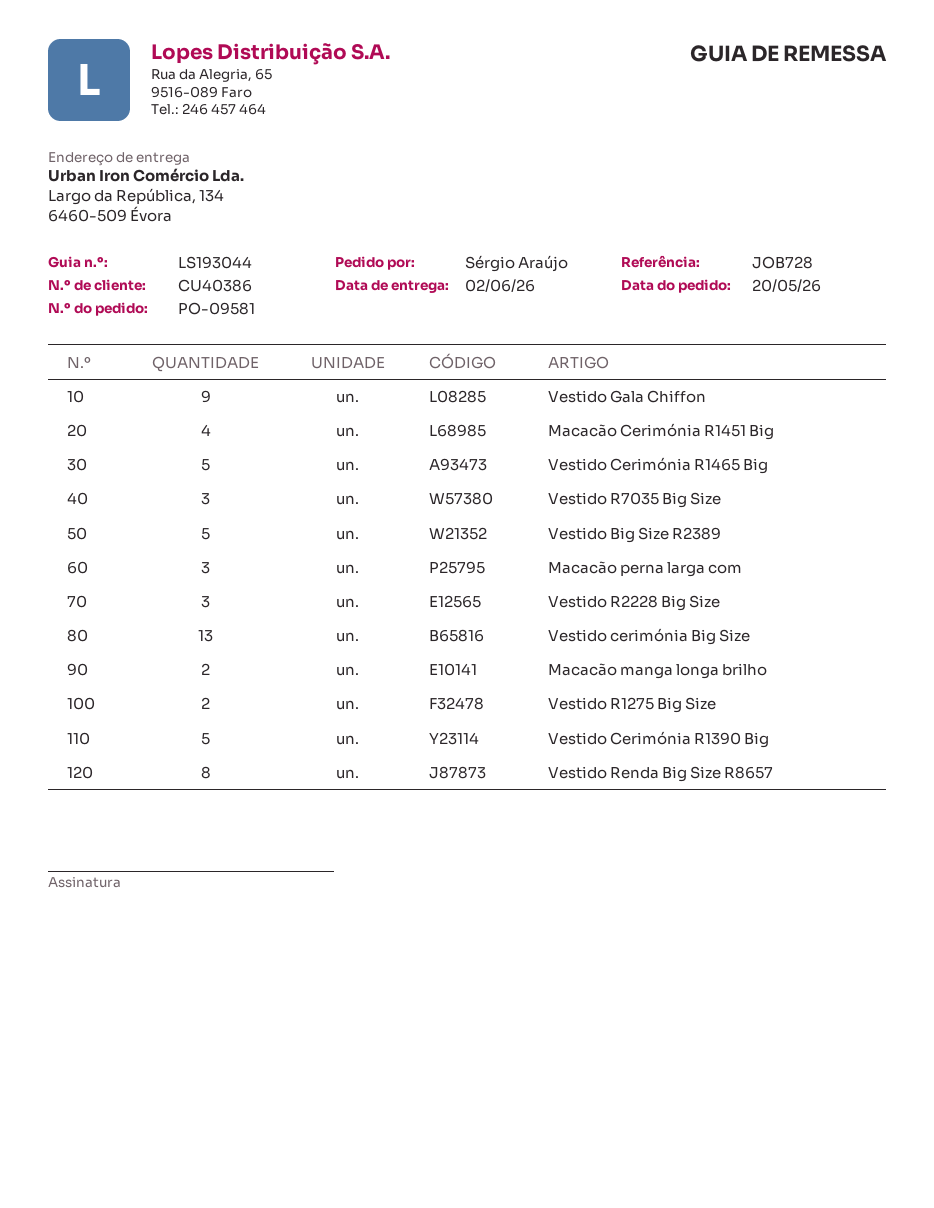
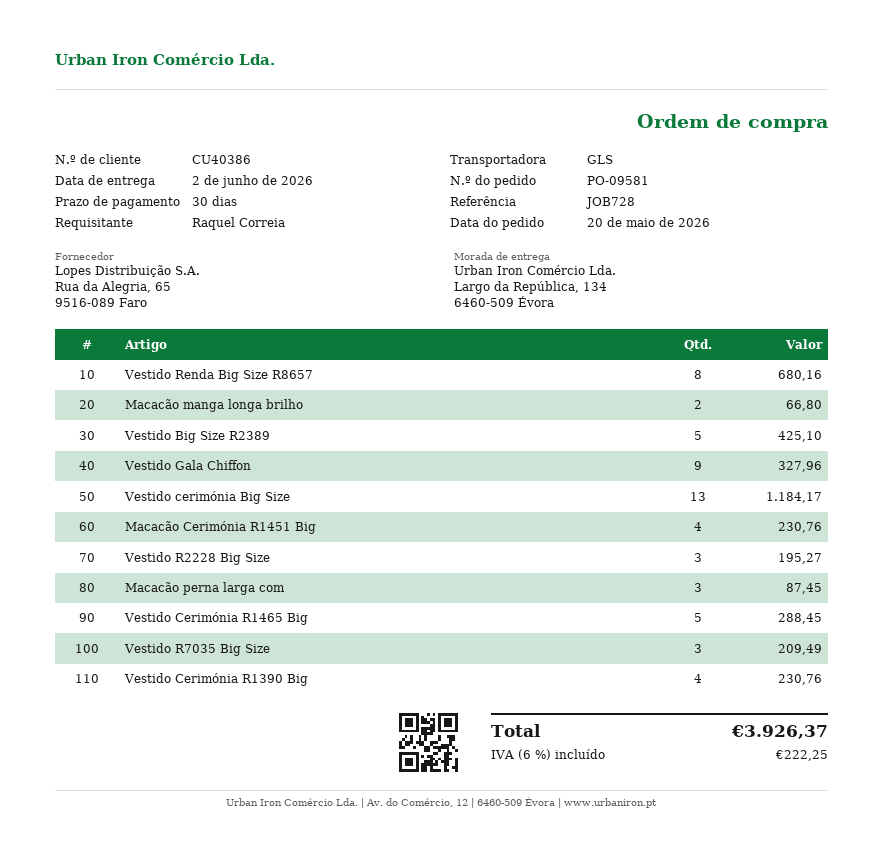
ordered by: Sérgio Araújo -> Raquel Correia
Vestido R1275 Big Size: 2 -> none
Vestido Cerimónia R1390 Big: 5 -> 4

